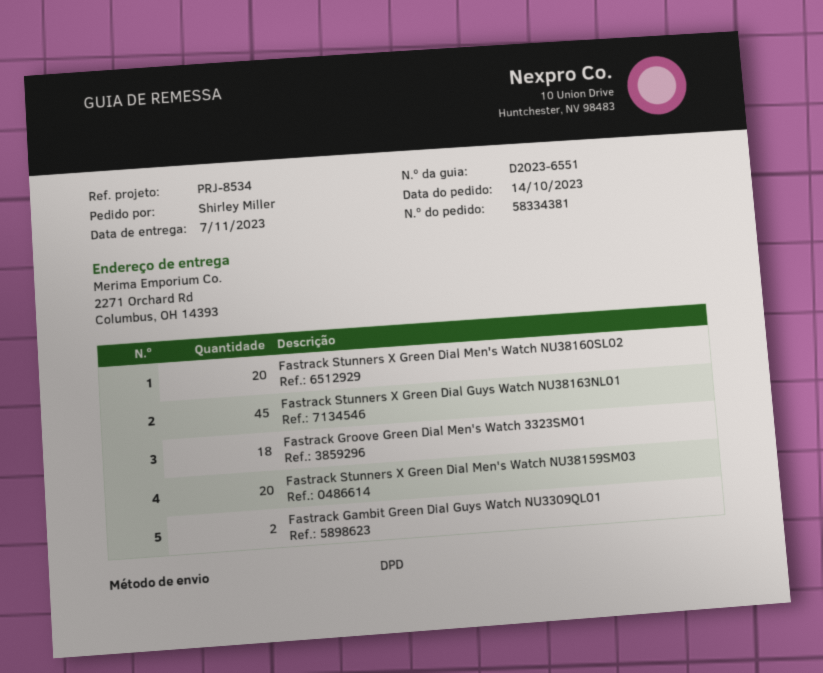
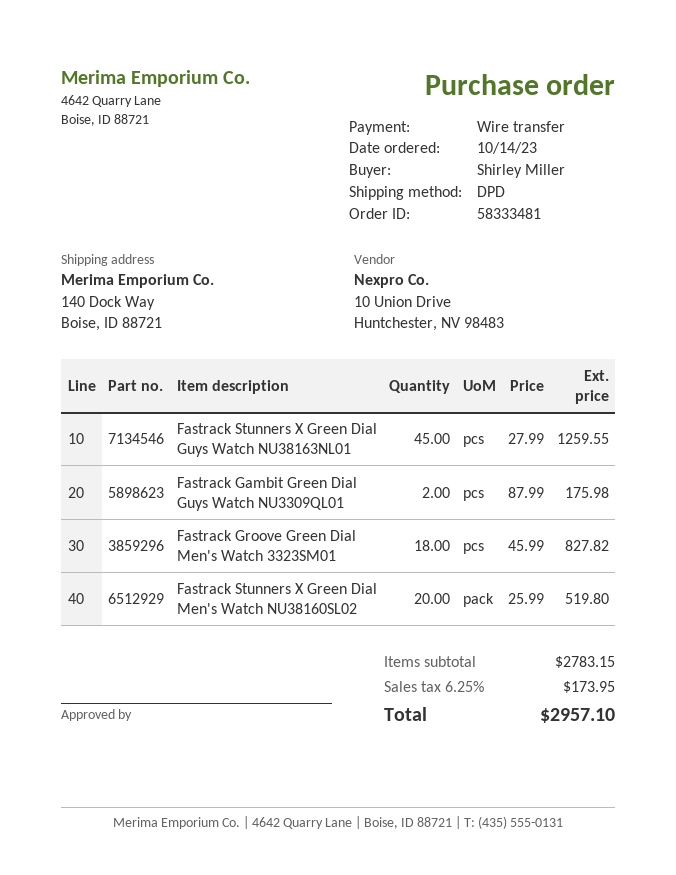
order number: 58334381 -> 58333481
ship to: 2271 Orchard Rd, Columbus, OH 14393 -> 140 Dock Way, Boise, ID 88721
Fastrack Stunners X Green Dial Men's Watch NU38159SM03: 20 -> none

